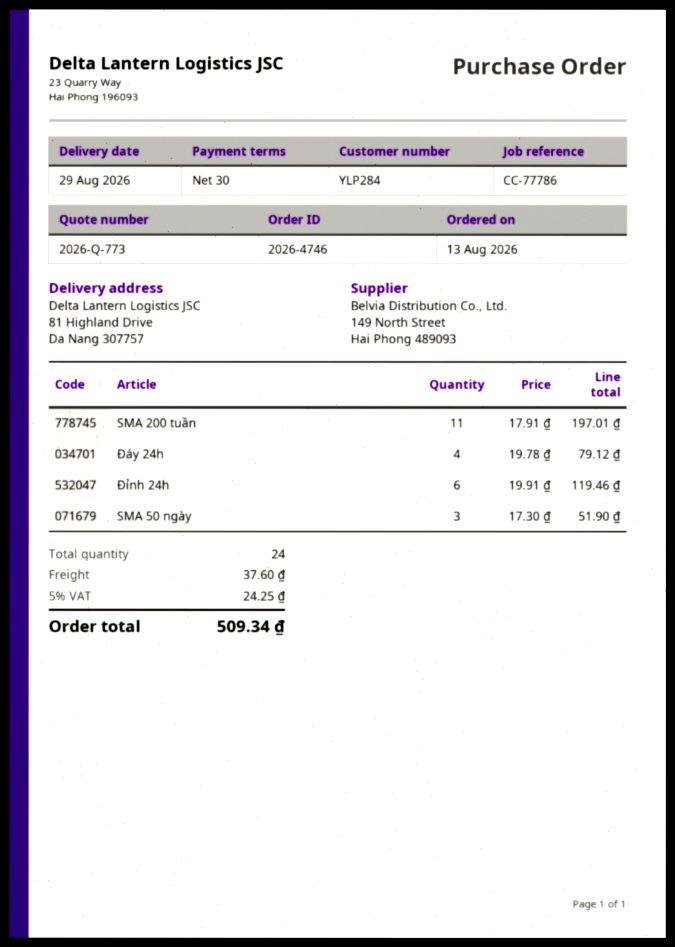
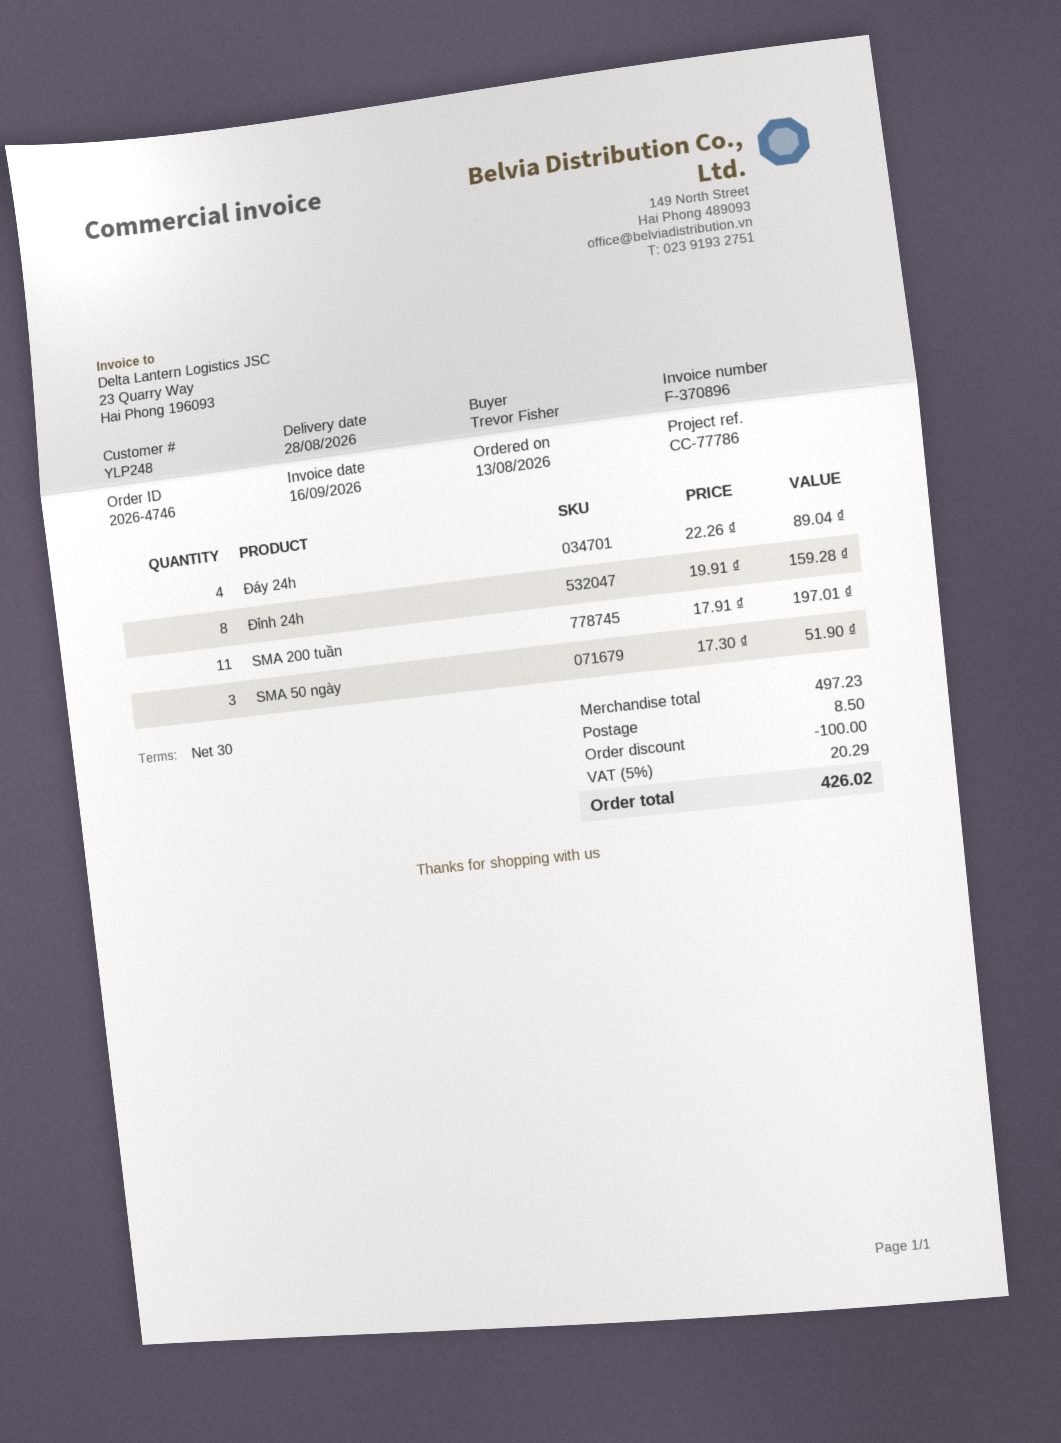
delivery date: 2026-08-29 -> 2026-08-28
customer number: YLP284 -> YLP248
Đáy 24h: 4 x 19.78 = 79.12 -> 4 x 22.26 = 89.04
Đỉnh 24h: 6 x 19.91 = 119.46 -> 8 x 19.91 = 159.28
discount: none -> 100.00
shipping: 37.60 -> 8.50
tax: 5% = 24.25 -> 5% = 20.29
total: 509.34 -> 426.02

